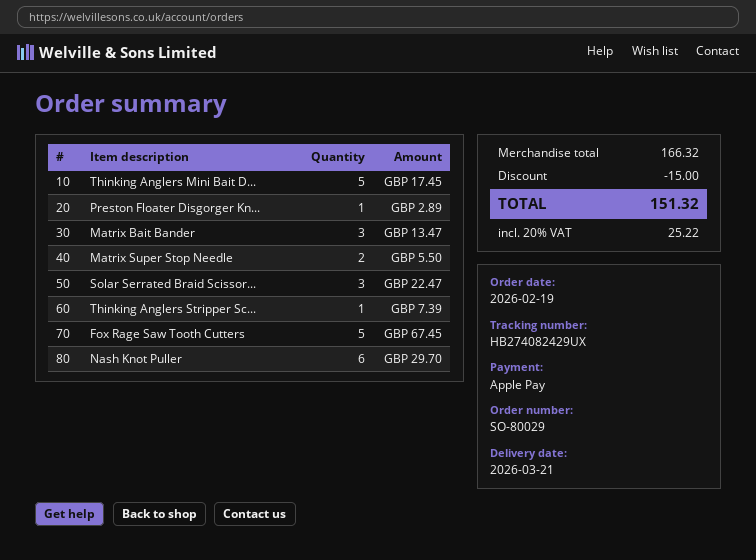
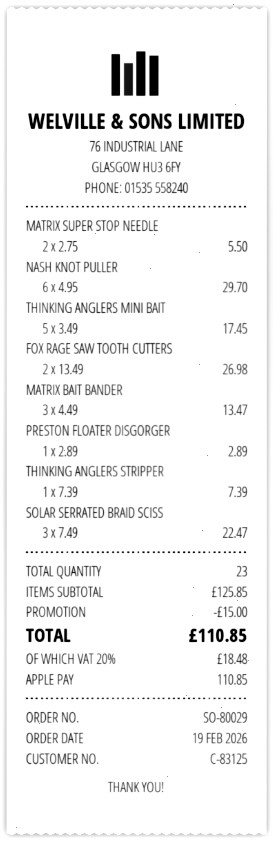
Fox Rage Saw Tooth Cutters: 5 for 67.45 -> 2 for 26.98
subtotal: 166.32 -> 125.85
tax: 20% = 25.22 -> 20% = 18.48
total: 151.32 -> 110.85

